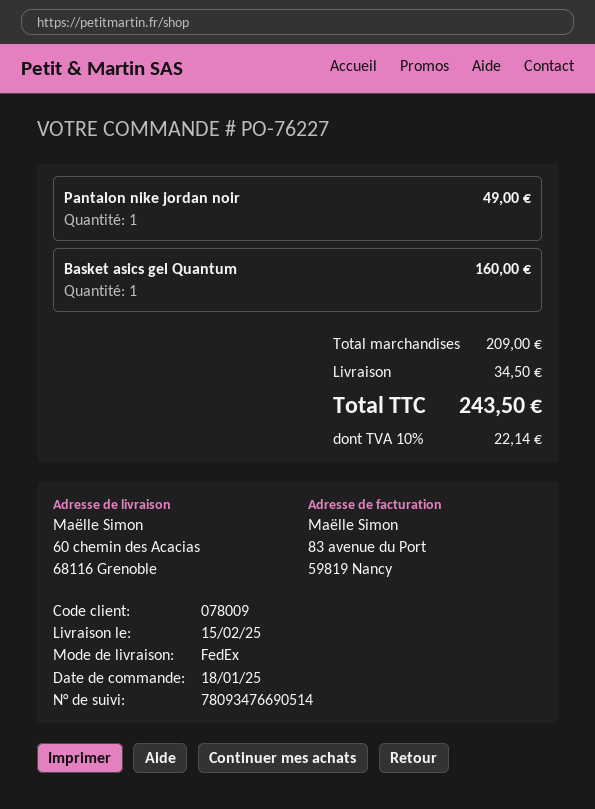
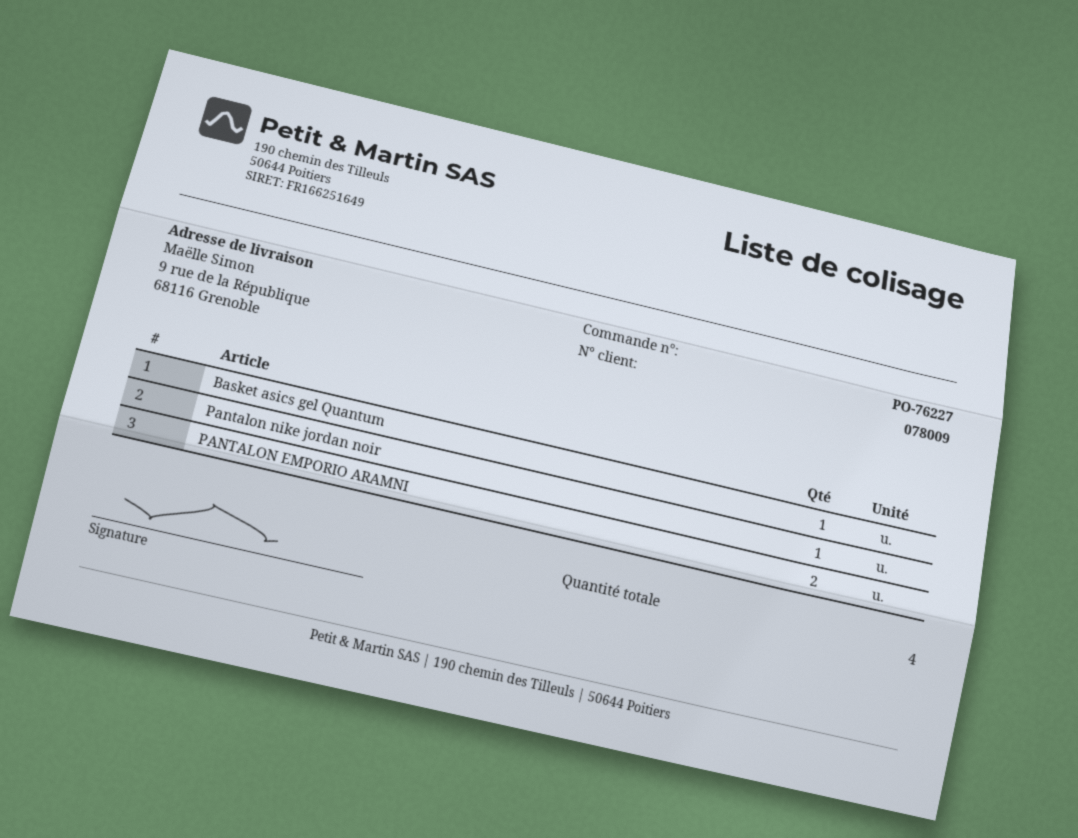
ship to: 60 chemin des Acacias, 68116 Grenoble -> 9 rue de la République, 68116 Grenoble
PANTALON EMPORIO ARAMNI: none -> 2

